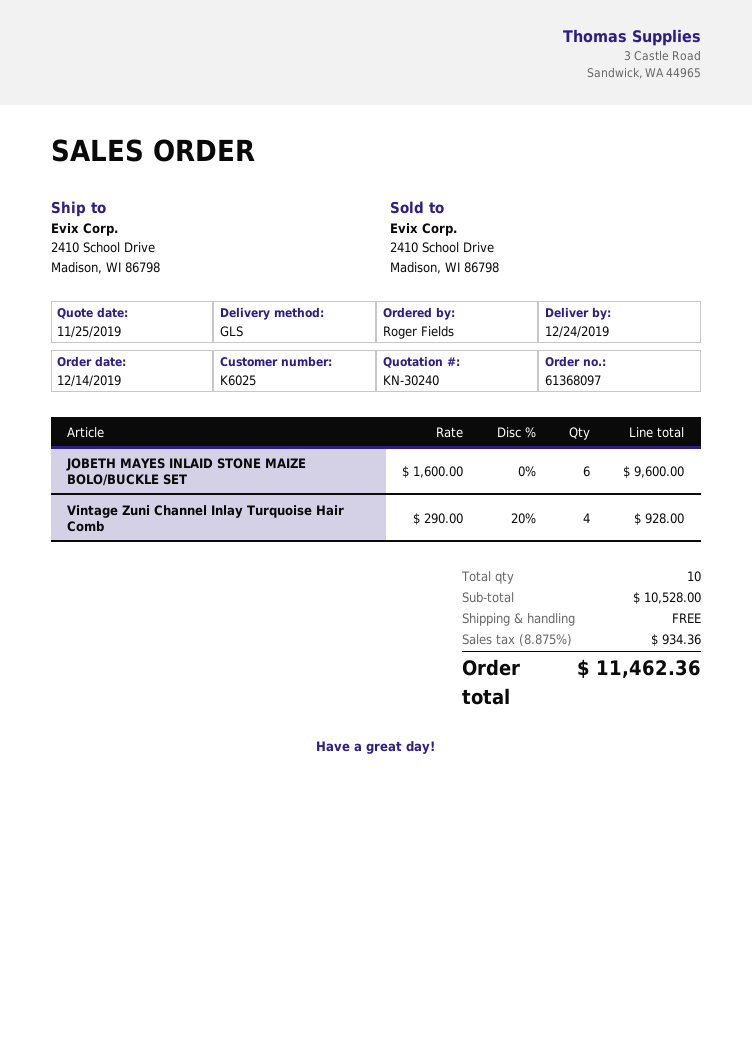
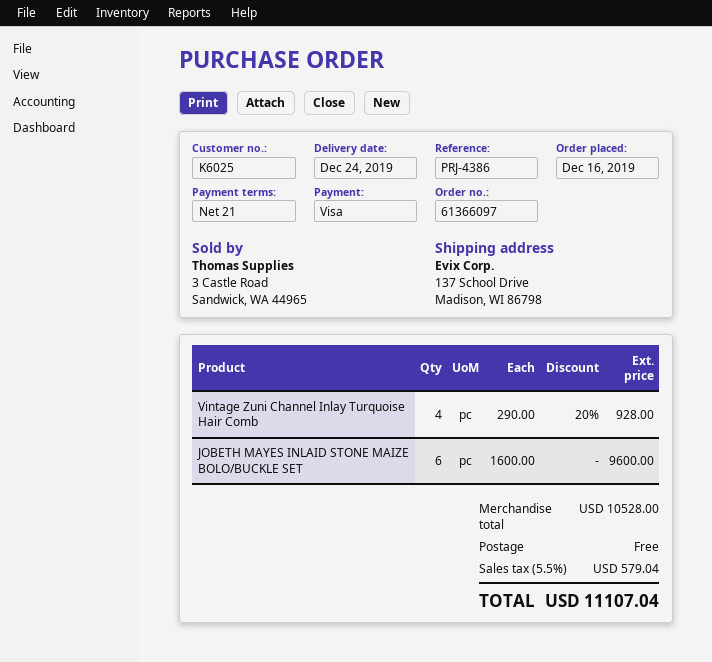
order number: 61368097 -> 61366097
order date: 2019-12-14 -> 2019-12-16
ship to: 2410 School Drive, Madison, WI 86798 -> 137 School Drive, Madison, WI 86798
tax: 8.875% = 934.36 -> 5.5% = 579.04
total: 11462.36 -> 11107.04

